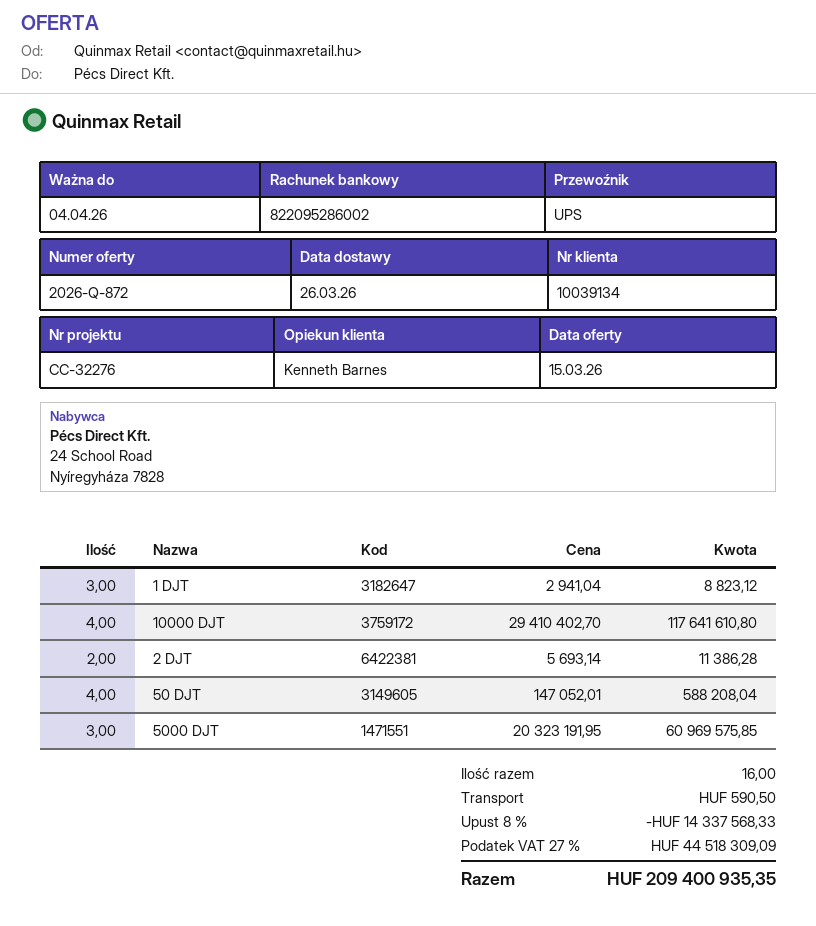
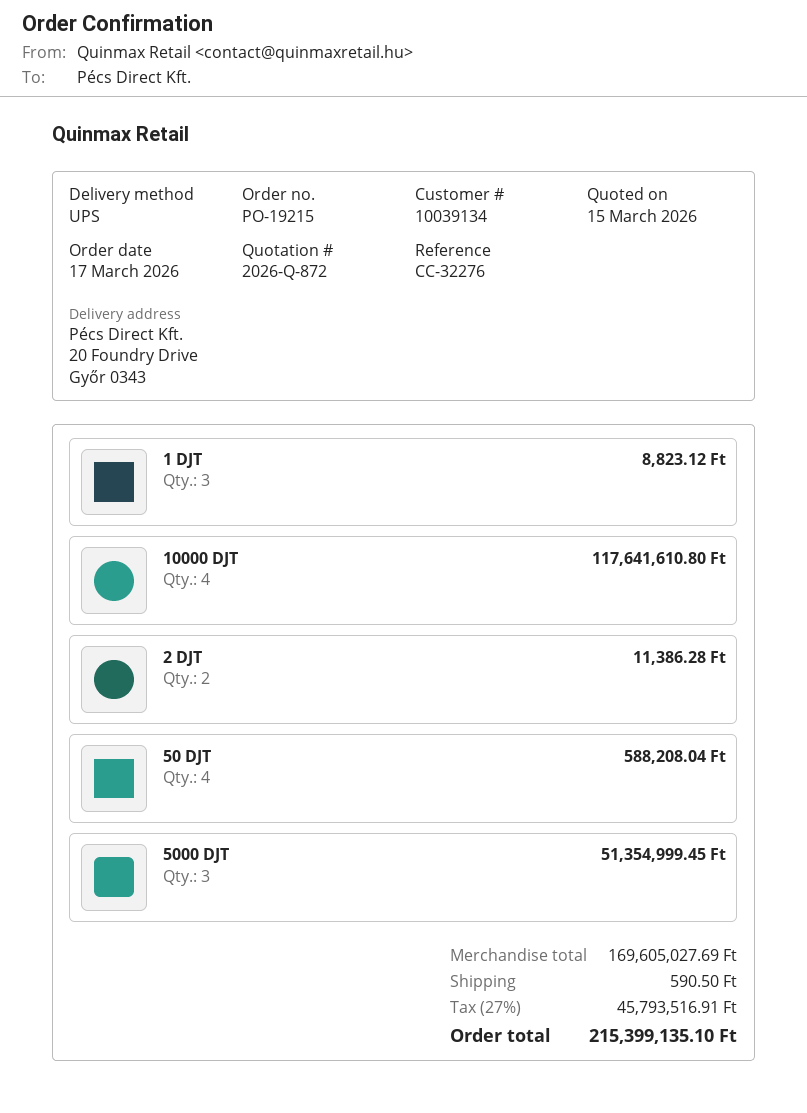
5000 DJT: 3 for 60969575.85 -> 3 for 51354999.45
discount: 8% = 14337568.33 -> none
tax: 27% = 44518309.09 -> 27% = 45793516.91
total: 209400935.35 -> 215399135.10

